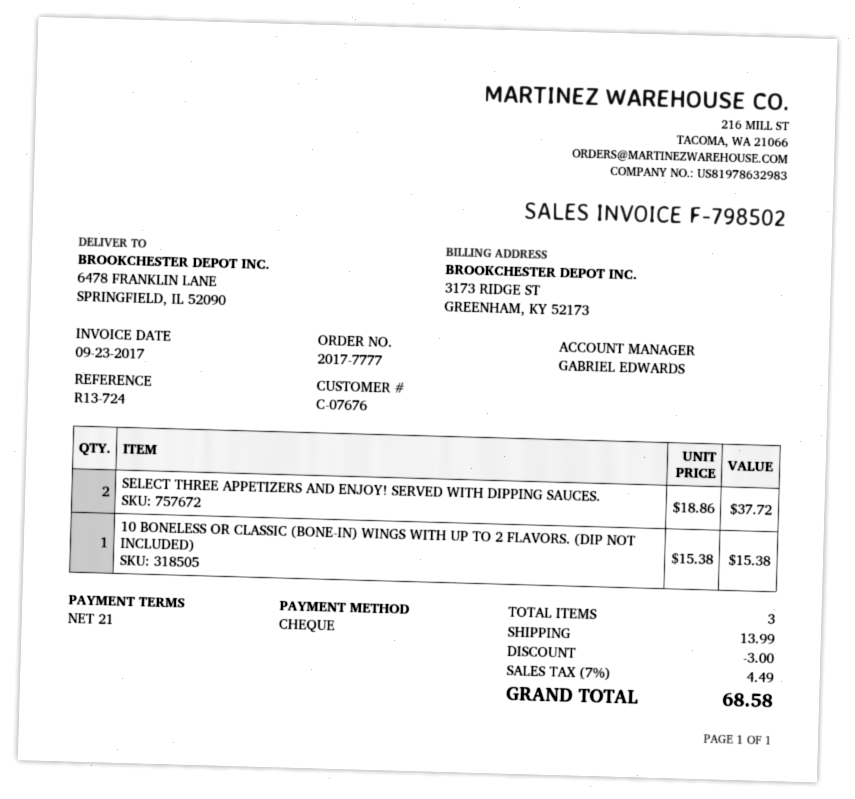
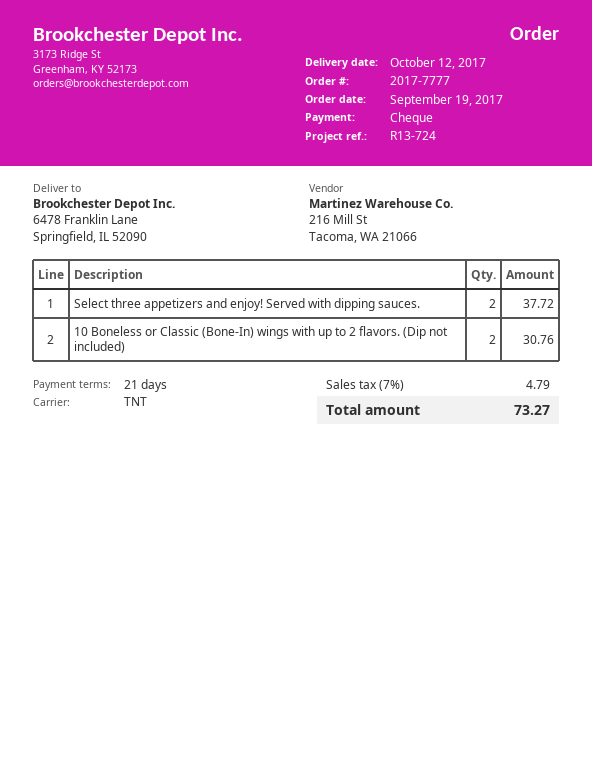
10 BONELESS OR CLASSIC (BONE-IN) WINGS WITH UP TO 2 FLAVORS. (DIP NOT INCLUDED): 1 for 15.38 -> 2 for 30.76
discount: 3.00 -> none
shipping: 13.99 -> none
tax: 7% = 4.49 -> 7% = 4.79
total: 68.58 -> 73.27

